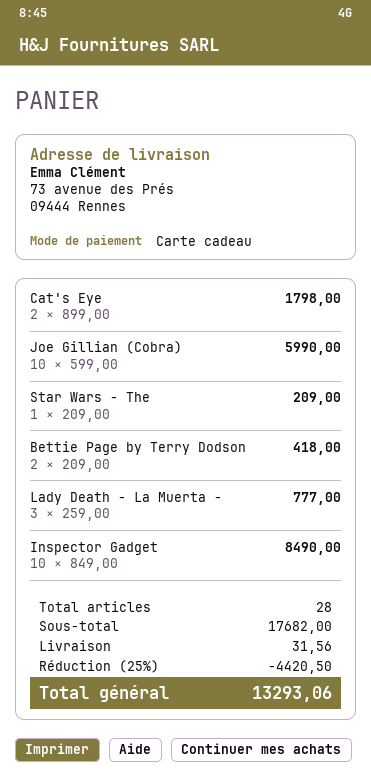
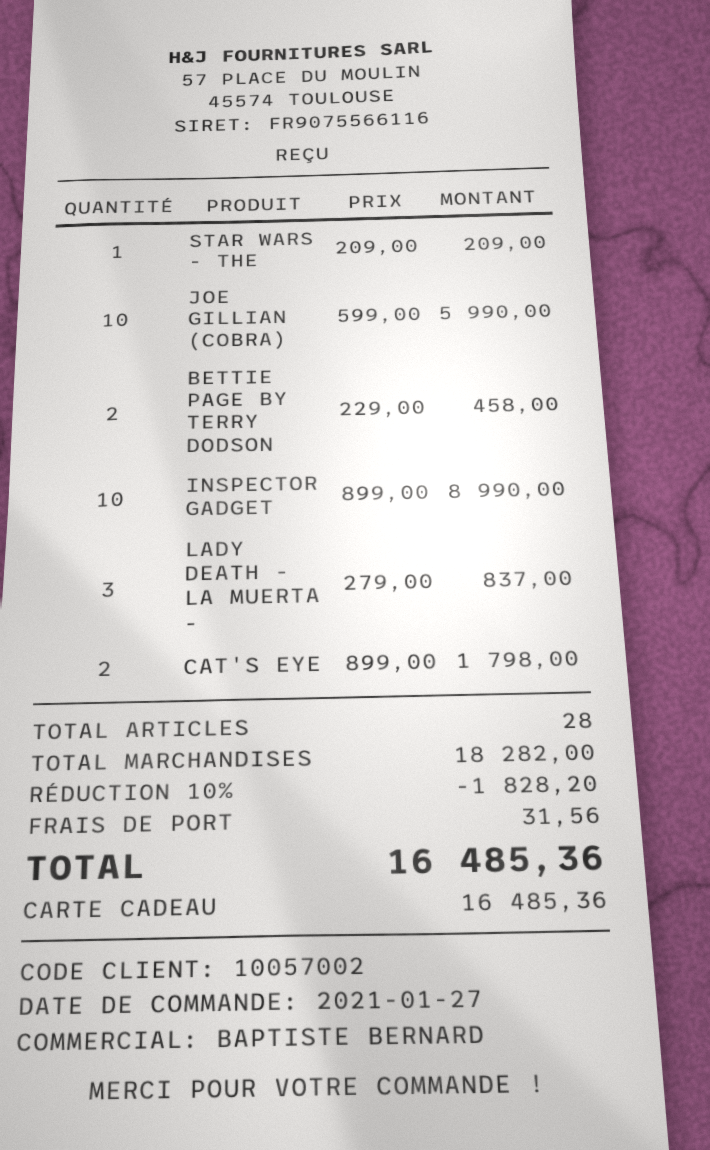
Bettie Page by Terry Dodson: 2 x 209.00 = 418.00 -> 2 x 229.00 = 458.00
Lady Death - La Muerta -: 3 x 259.00 = 777.00 -> 3 x 279.00 = 837.00
Inspector Gadget: 10 x 849.00 = 8490.00 -> 10 x 899.00 = 8990.00
subtotal: 17682.00 -> 18282.00
discount: 25% = 4420.50 -> 10% = 1828.20
total: 13293.06 -> 16485.36

